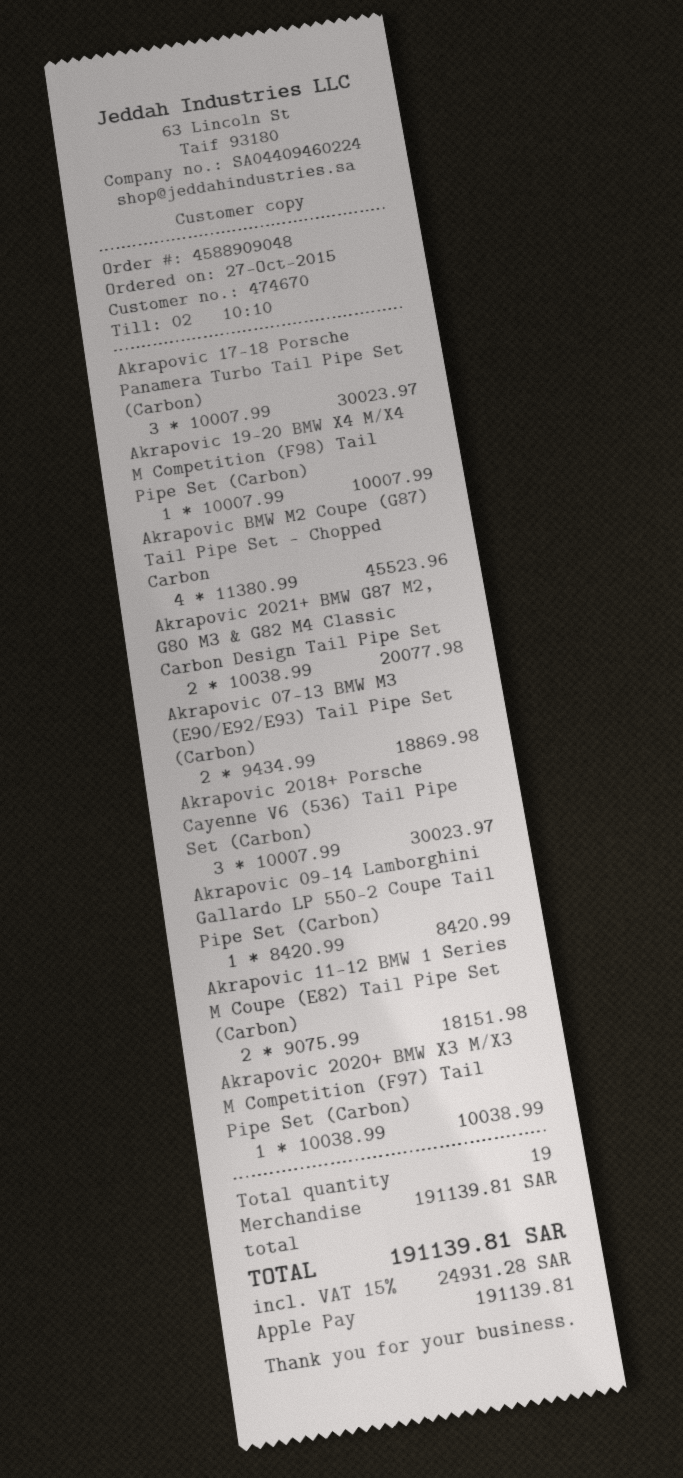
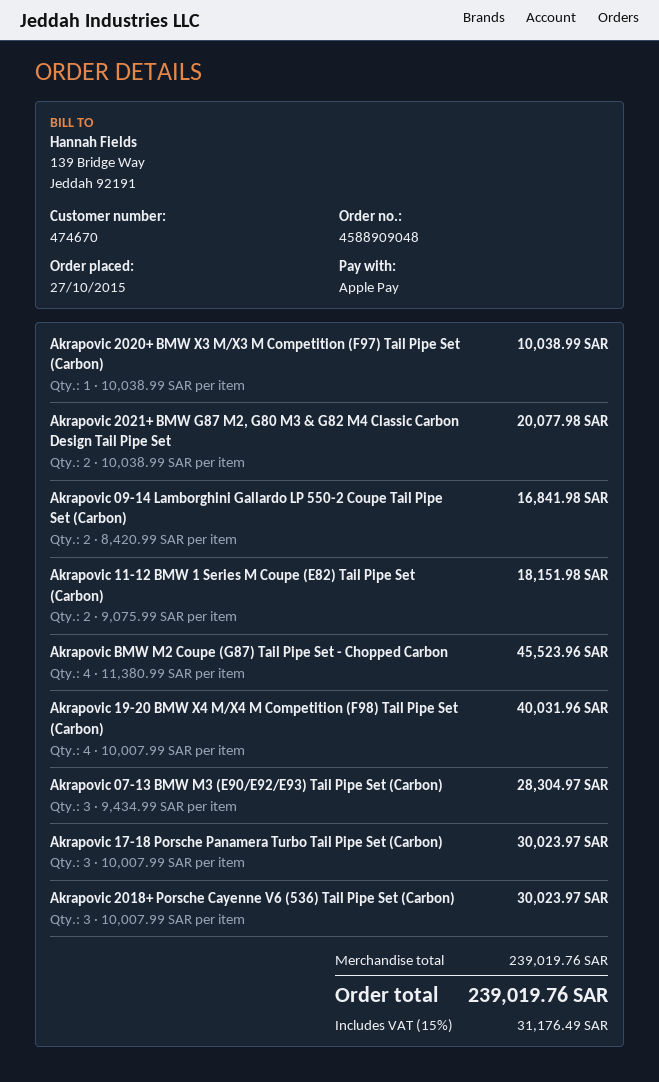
Akrapovic 19-20 BMW X4 M/X4 M Competition (F98) Tail Pipe Set (Carbon): 1 x 10007.99 = 10007.99 -> 4 x 10007.99 = 40031.96
Akrapovic 07-13 BMW M3 (E90/E92/E93) Tail Pipe Set (Carbon): 2 x 9434.99 = 18869.98 -> 3 x 9434.99 = 28304.97
Akrapovic 09-14 Lamborghini Gallardo LP 550-2 Coupe Tail Pipe Set (Carbon): 1 x 8420.99 = 8420.99 -> 2 x 8420.99 = 16841.98
subtotal: 191139.81 -> 239019.76
tax: 15% = 24931.28 -> 15% = 31176.49
total: 191139.81 -> 239019.76

